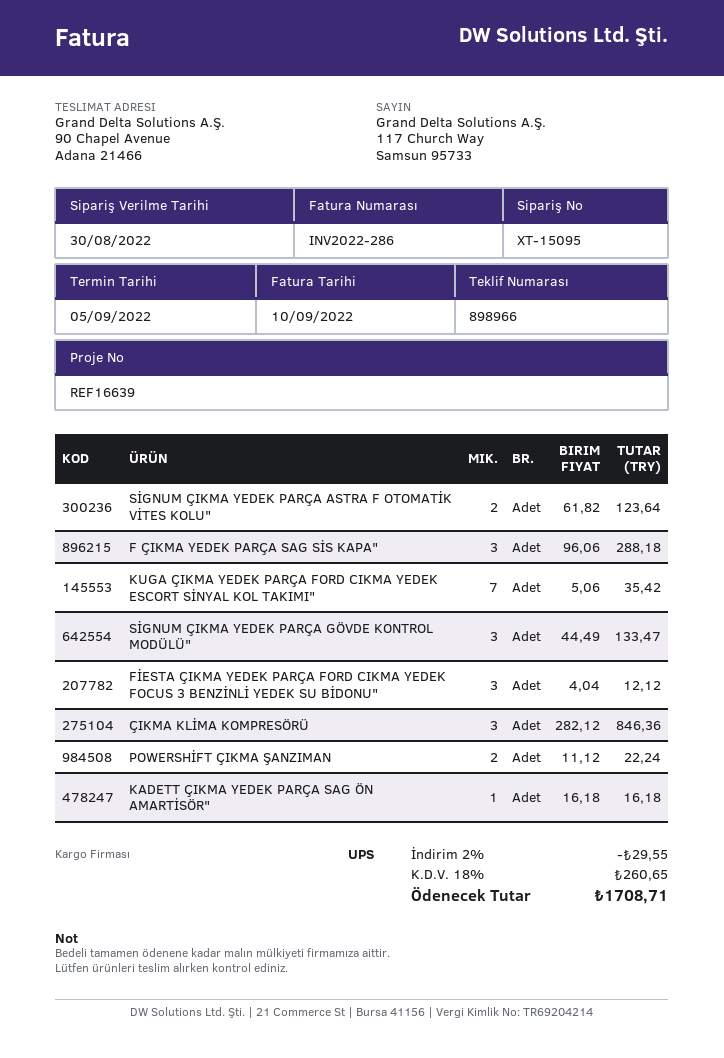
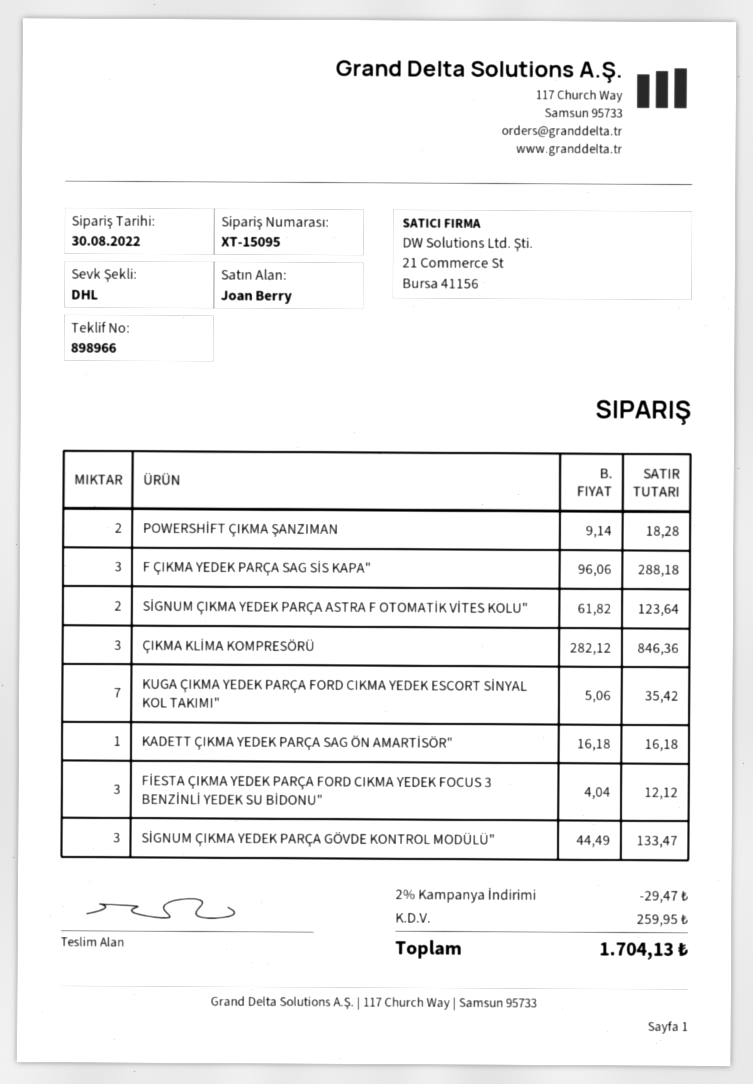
shipping method: UPS -> DHL
POWERSHİFT ÇIKMA ŞANZIMAN: 2 x 11.12 = 22.24 -> 2 x 9.14 = 18.28
discount: 2% = 29.55 -> 2% = 29.47
tax: 260.65 -> 259.95
total: 1708.71 -> 1704.13

